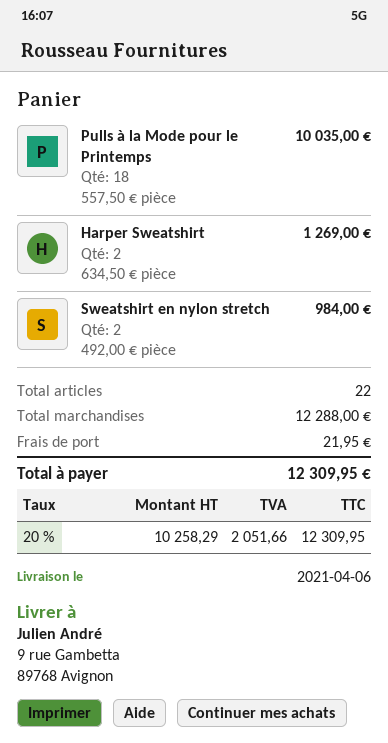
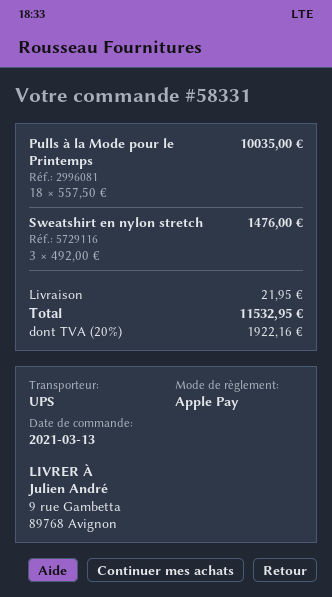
Harper Sweatshirt: 2 x 634.50 = 1269.00 -> none
Sweatshirt en nylon stretch: 2 x 492.00 = 984.00 -> 3 x 492.00 = 1476.00
tax: 20% = 2051.66 -> 20% = 1922.16
total: 12309.95 -> 11532.95

